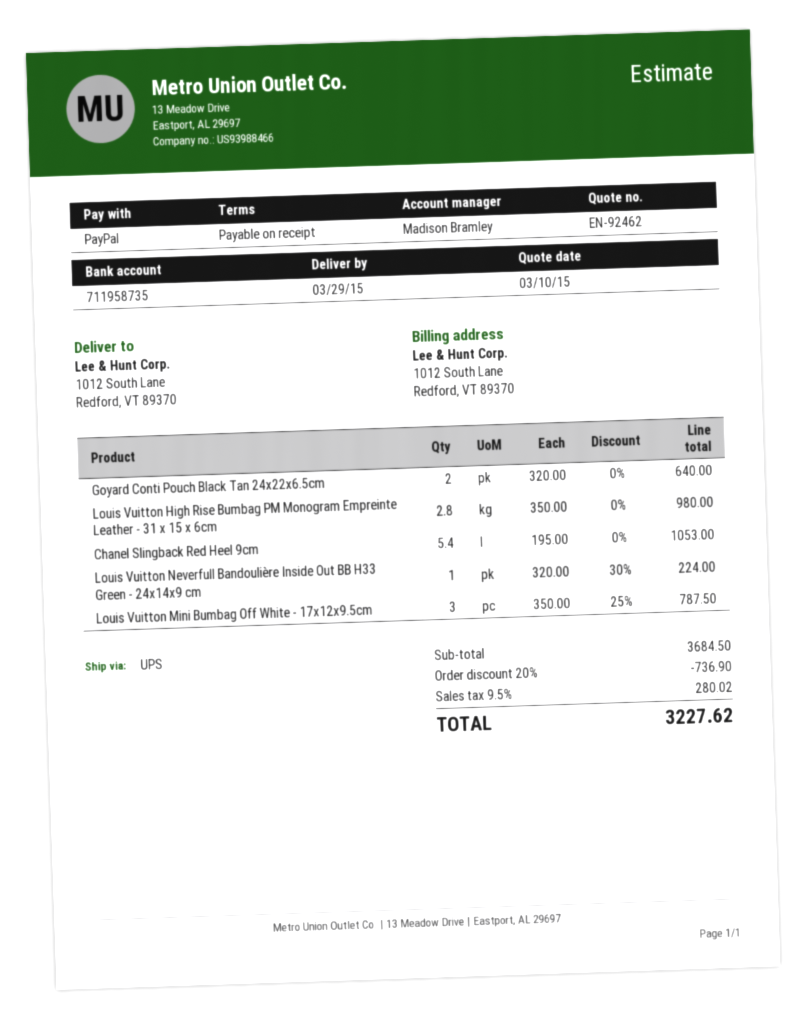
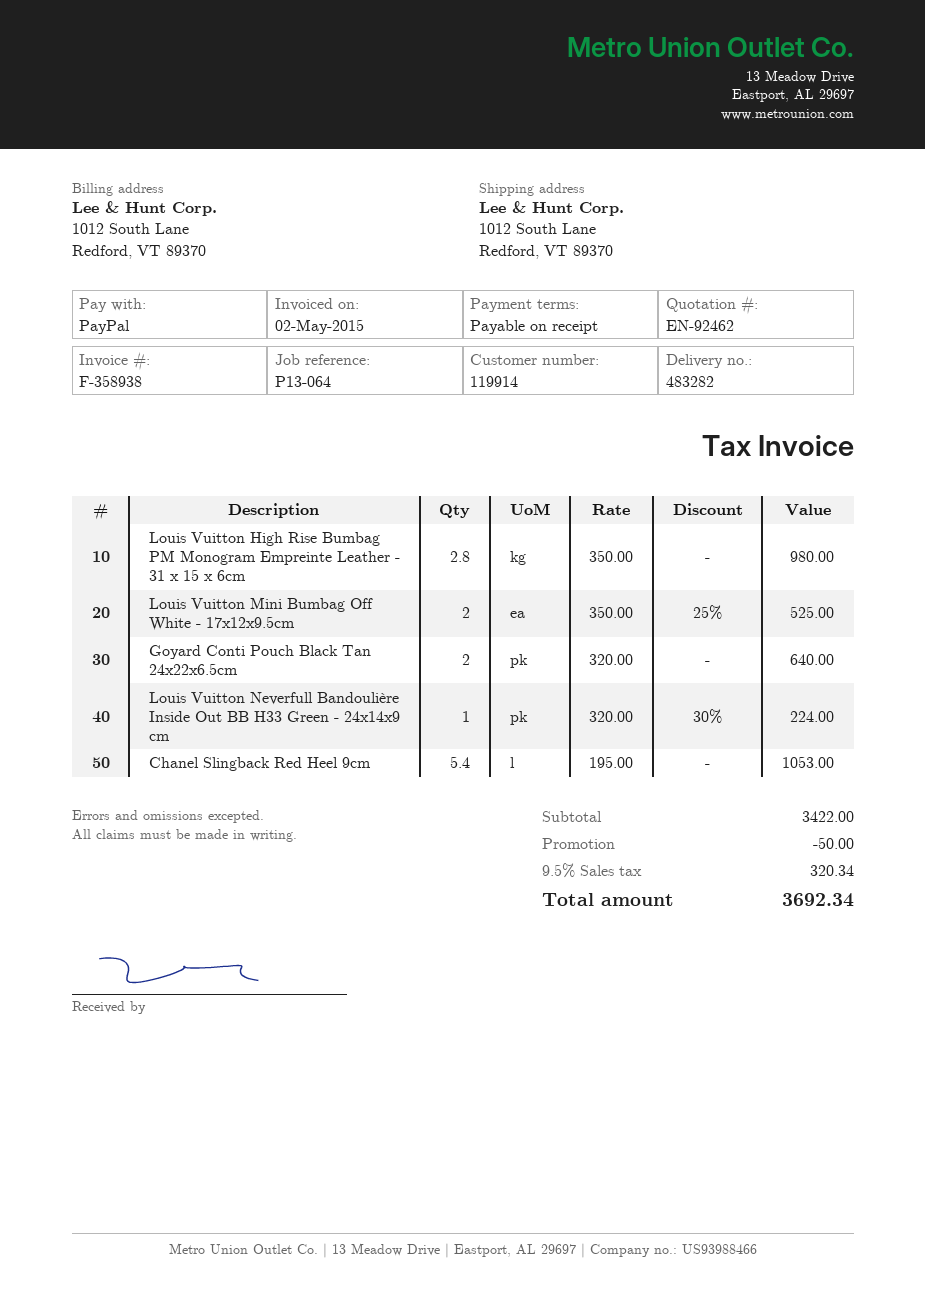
Louis Vuitton Mini Bumbag Off White - 17x12x9.5cm: 3 x 350.00 - 25% = 787.50 -> 2 x 350.00 - 25% = 525.00
subtotal: 3684.50 -> 3422.00
discount: 736.90 -> 50.00
tax: 9.5% = 280.02 -> 9.5% = 320.34
total: 3227.62 -> 3692.34

